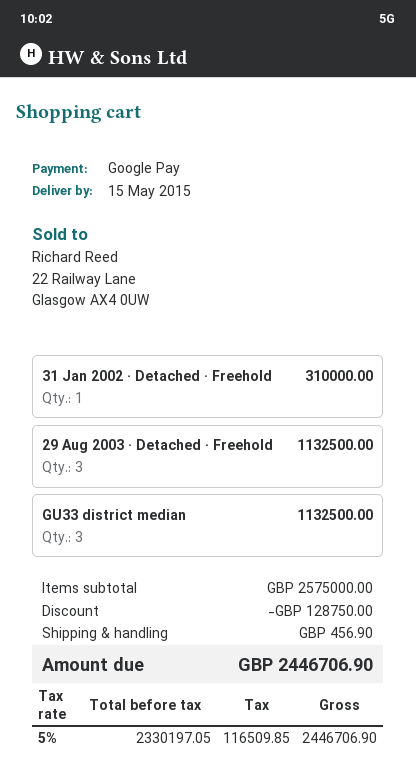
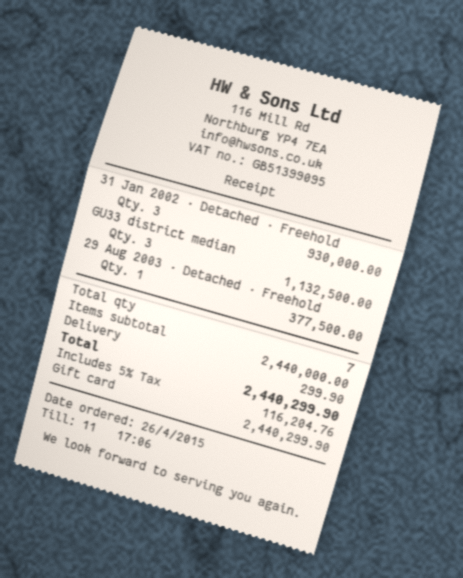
payment method: Google Pay -> gift card
31 Jan 2002 · Detached · Freehold: 1 for 310000.00 -> 3 for 930000.00
29 Aug 2003 · Detached · Freehold: 3 for 1132500.00 -> 1 for 377500.00
subtotal: 2575000.00 -> 2440000.00
discount: 128750.00 -> none
shipping: 456.90 -> 299.90
tax: 5% = 116509.85 -> 5% = 116204.76
total: 2446706.90 -> 2440299.90

